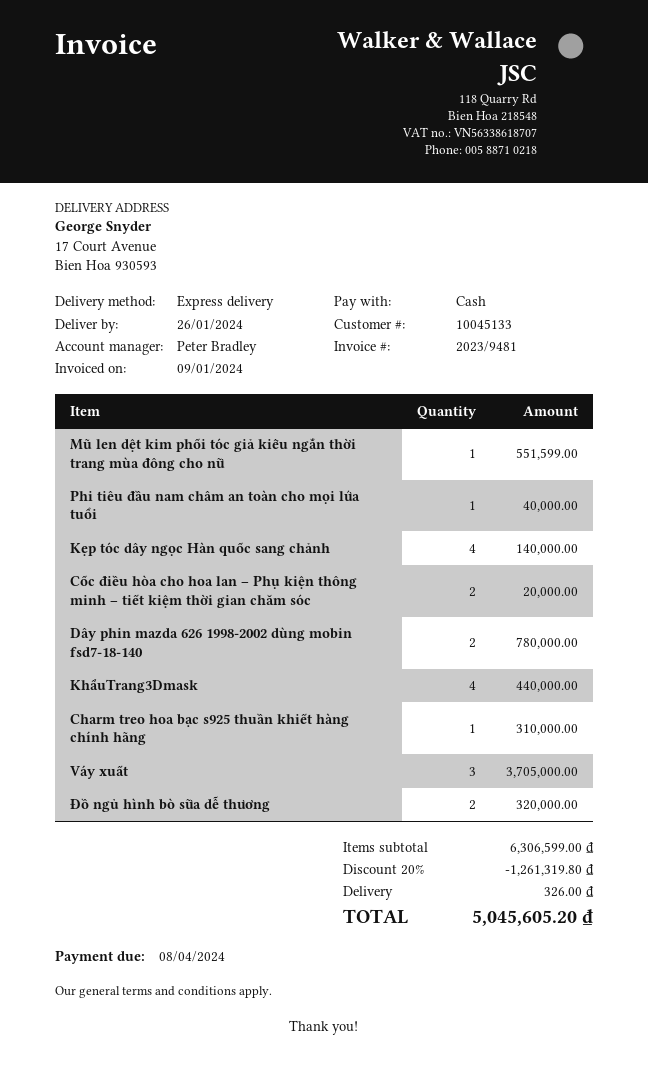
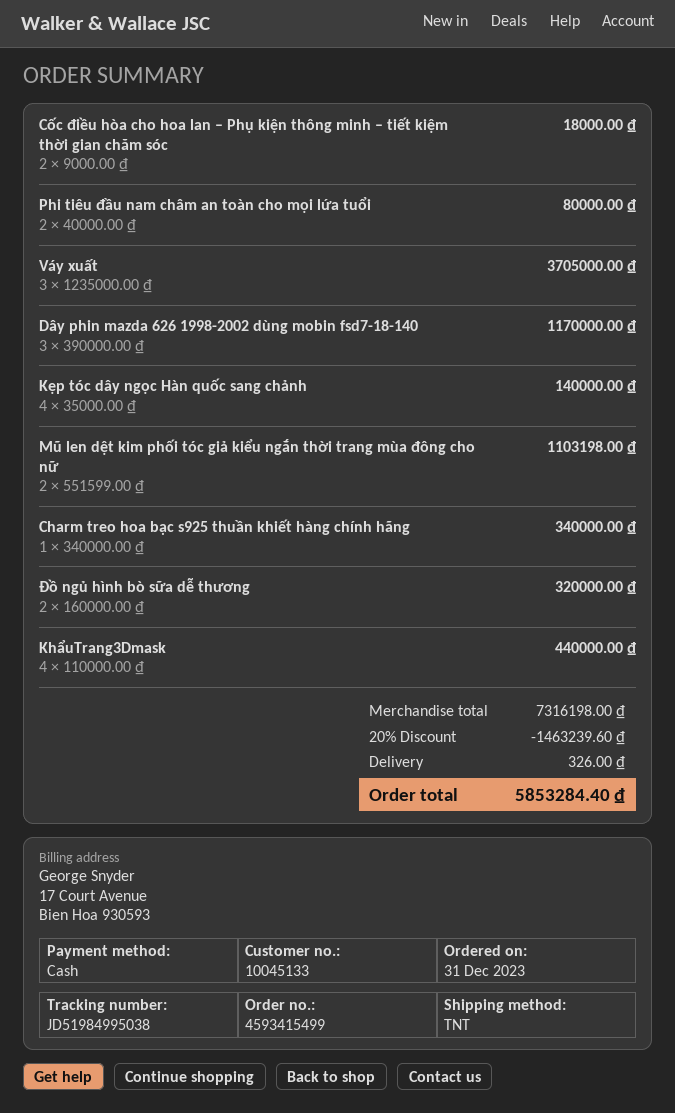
shipping method: express -> TNT
Mũ len dệt kim phối tóc giả kiểu ngắn thời trang mùa đông cho nữ: 1 for 551599.00 -> 2 for 1103198.00
Phi tiêu đầu nam châm an toàn cho mọi lứa tuổi: 1 for 40000.00 -> 2 for 80000.00
Cốc điều hòa cho hoa lan – Phụ kiện thông minh – tiết kiệm thời gian chăm sóc: 2 for 20000.00 -> 2 for 18000.00
Dây phin mazda 626 1998-2002 dùng mobin fsd7-18-140: 2 for 780000.00 -> 3 for 1170000.00
Charm treo hoa bạc s925 thuần khiết hàng chính hãng: 1 for 310000.00 -> 1 for 340000.00
subtotal: 6306599.00 -> 7316198.00
discount: 20% = 1261319.80 -> 20% = 1463239.60
total: 5045605.20 -> 5853284.40

